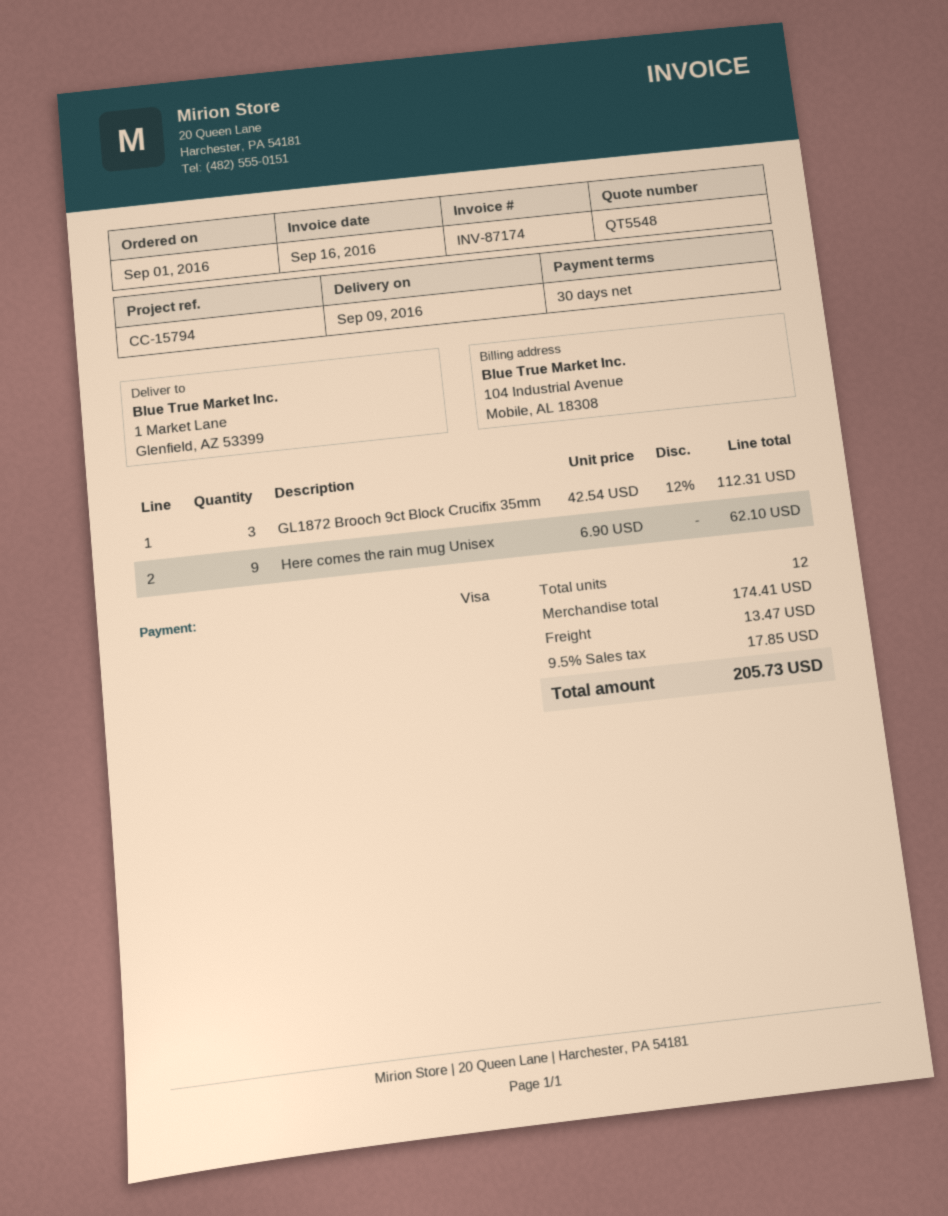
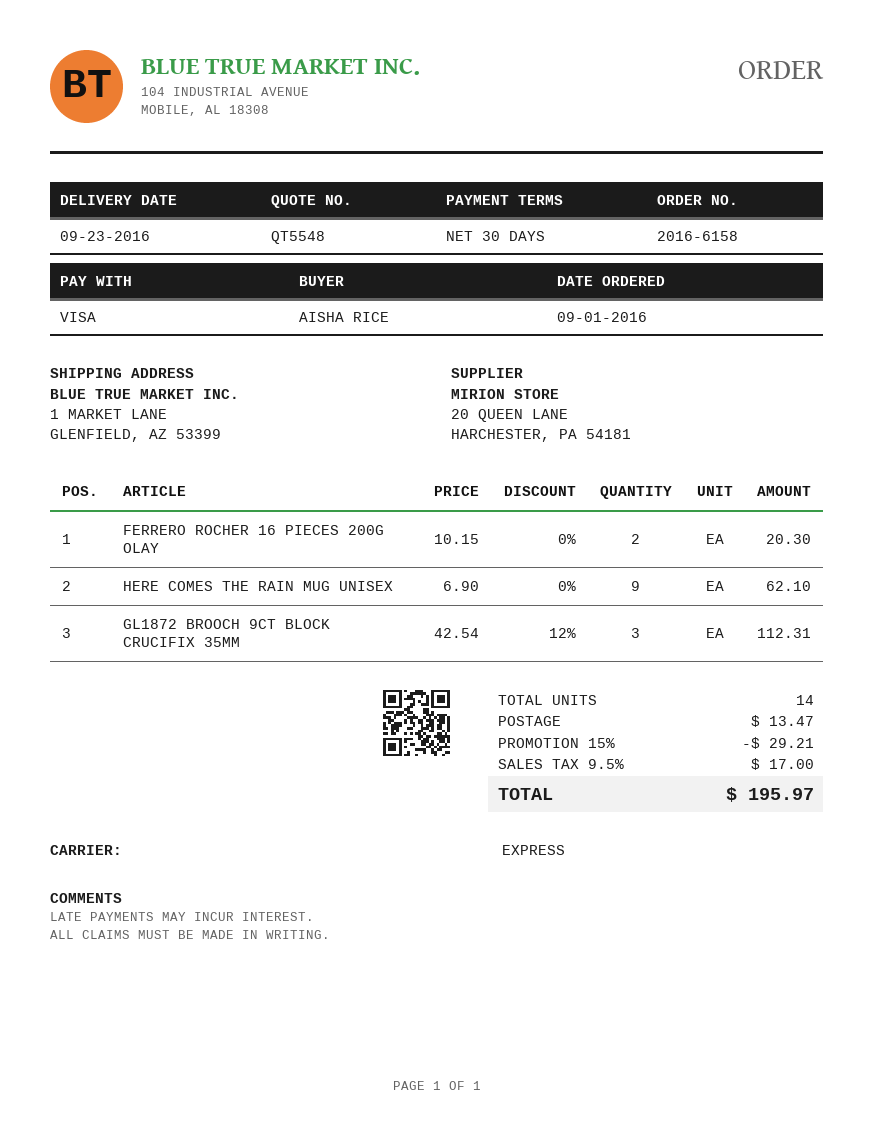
delivery date: 2016-09-09 -> 2016-09-23
FERRERO ROCHER 16 PIECES 200G OLAY: none -> 2 x 10.15 = 20.30
total quantity: 12 -> 14
discount: none -> 15% = 29.21
tax: 9.5% = 17.85 -> 9.5% = 17.00
total: 205.73 -> 195.97

